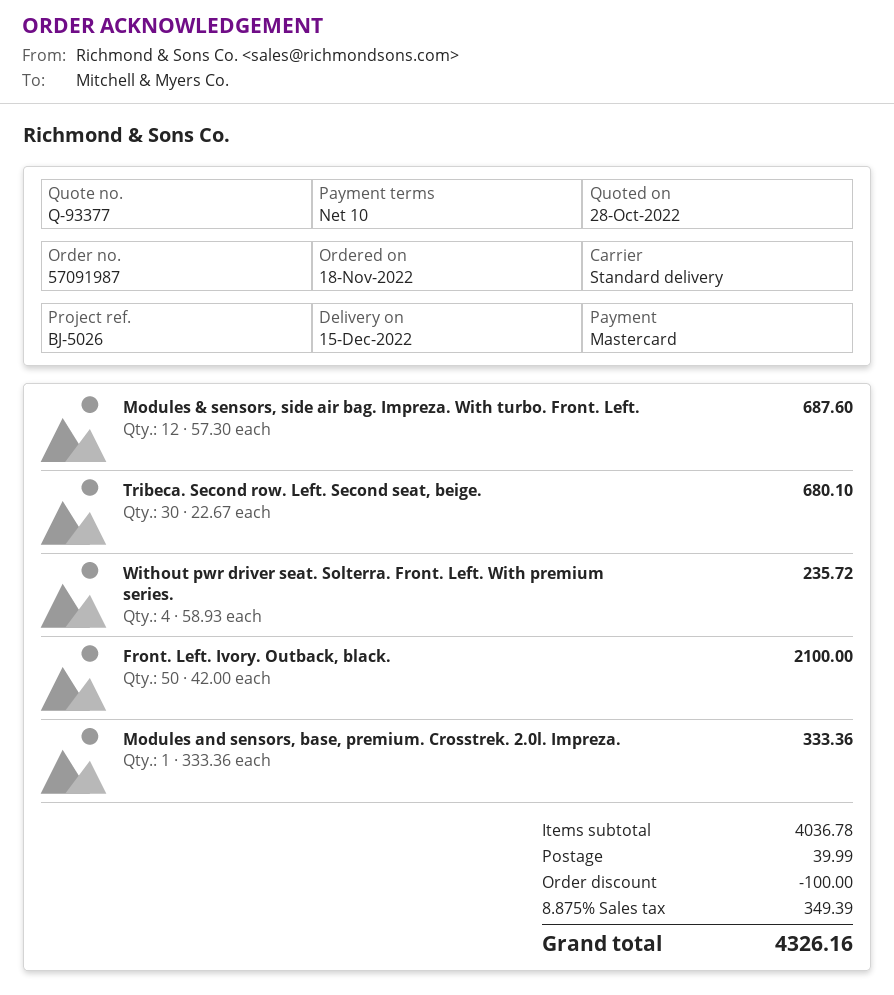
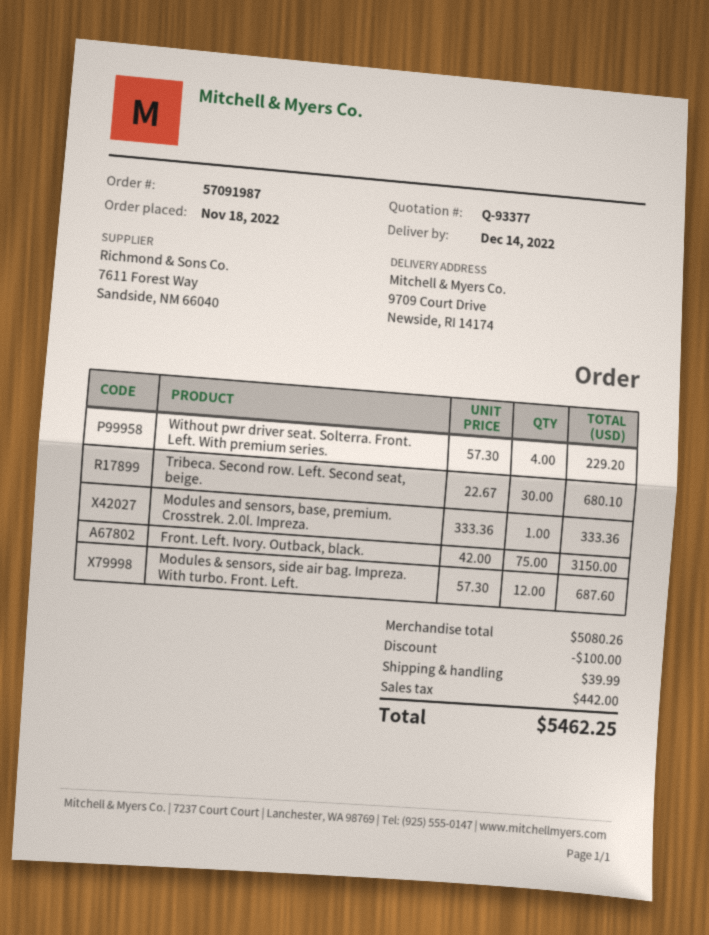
delivery date: 2022-12-15 -> 2022-12-14
Without pwr driver seat. Solterra. Front. Left. With premium series.: 4 x 58.93 = 235.72 -> 4 x 57.30 = 229.20
Front. Left. Ivory. Outback, black.: 50 x 42.00 = 2100.00 -> 75 x 42.00 = 3150.00
subtotal: 4036.78 -> 5080.26
tax: 349.39 -> 442.00
total: 4326.16 -> 5462.25

